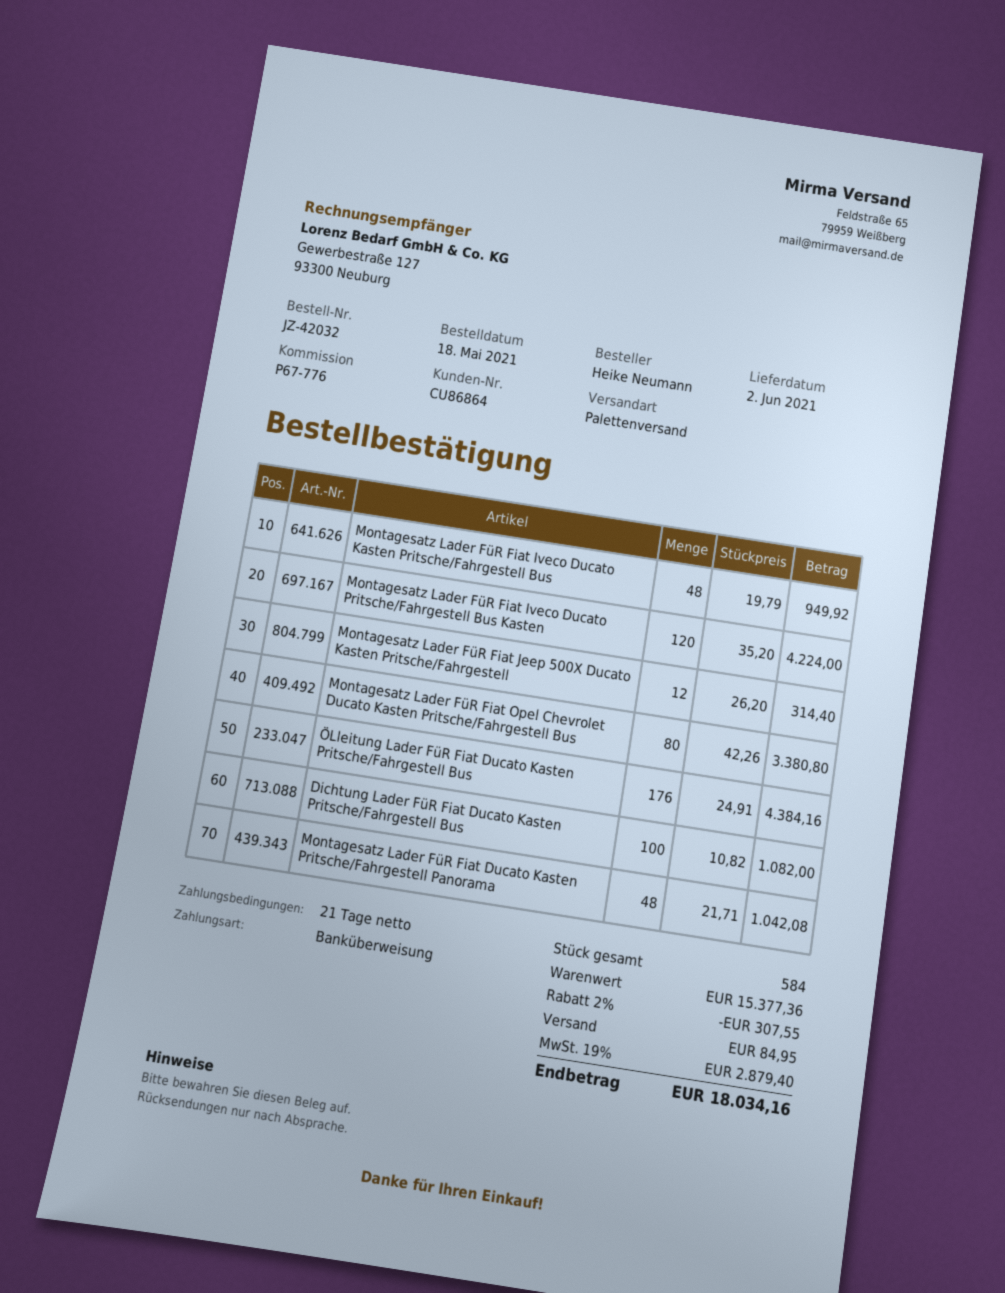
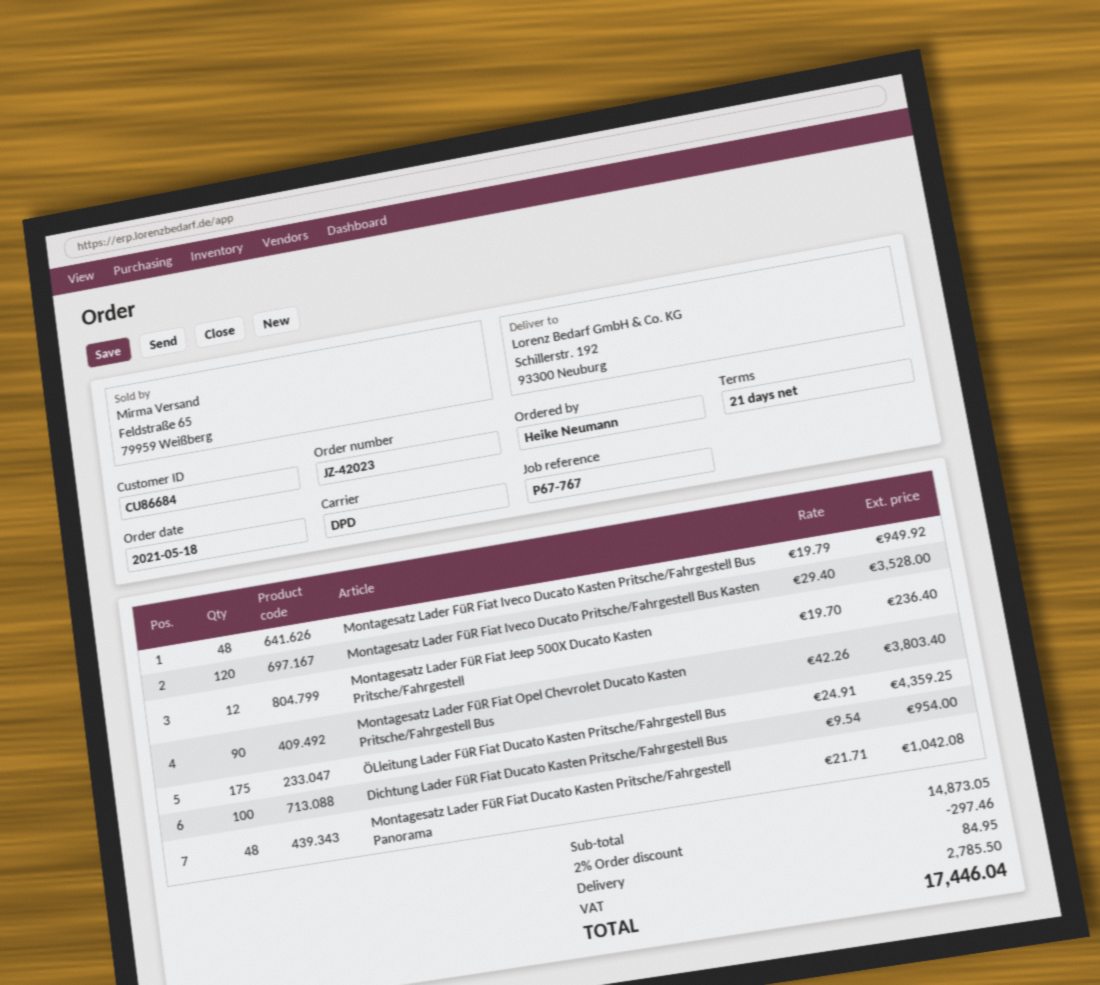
order number: JZ-42032 -> JZ-42023
customer number: CU86864 -> CU86684
reference: P67-776 -> P67-767
shipping method: pallet freight -> DPD
Montagesatz Lader FüR Fiat Iveco Ducato Pritsche/Fahrgestell Bus Kasten: 120 x 35.20 = 4224.00 -> 120 x 29.40 = 3528.00
Montagesatz Lader FüR Fiat Jeep 500X Ducato Kasten Pritsche/Fahrgestell: 12 x 26.20 = 314.40 -> 12 x 19.70 = 236.40
Montagesatz Lader FüR Fiat Opel Chevrolet Ducato Kasten Pritsche/Fahrgestell Bus: 80 x 42.26 = 3380.80 -> 90 x 42.26 = 3803.40
ÖLleitung Lader FüR Fiat Ducato Kasten Pritsche/Fahrgestell Bus: 176 x 24.91 = 4384.16 -> 175 x 24.91 = 4359.25
Dichtung Lader FüR Fiat Ducato Kasten Pritsche/Fahrgestell Bus: 100 x 10.82 = 1082.00 -> 100 x 9.54 = 954.00
subtotal: 15377.36 -> 14873.05
discount: 2% = 307.55 -> 2% = 297.46
tax: 2879.40 -> 2785.50
total: 18034.16 -> 17446.04

